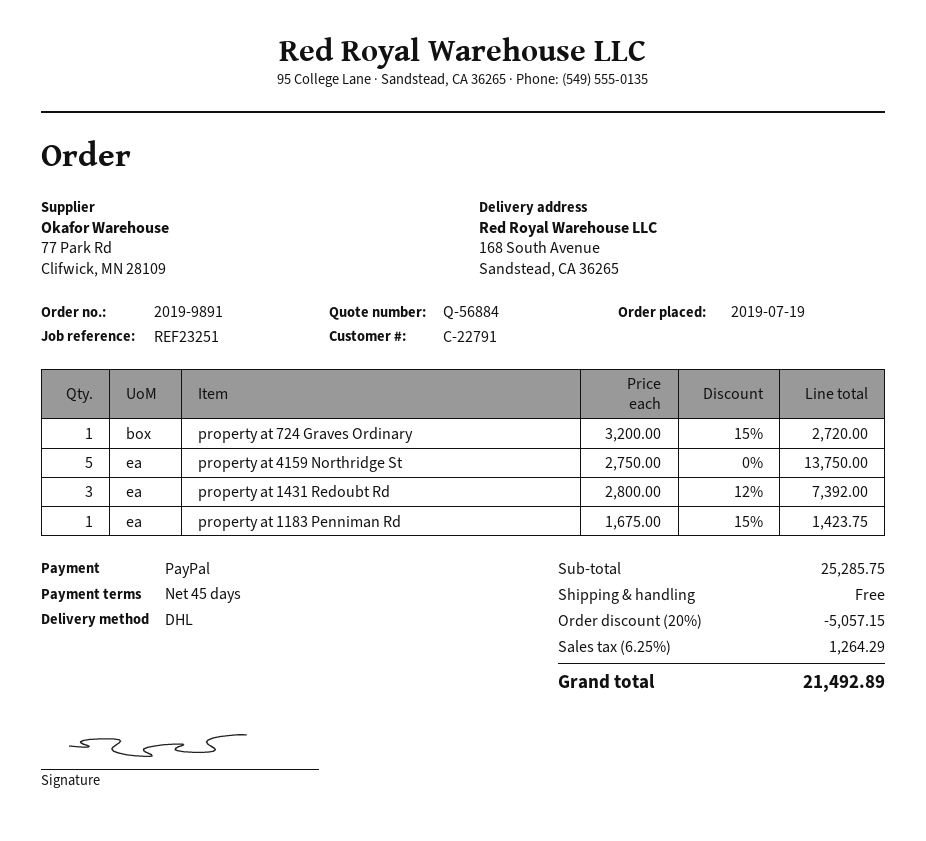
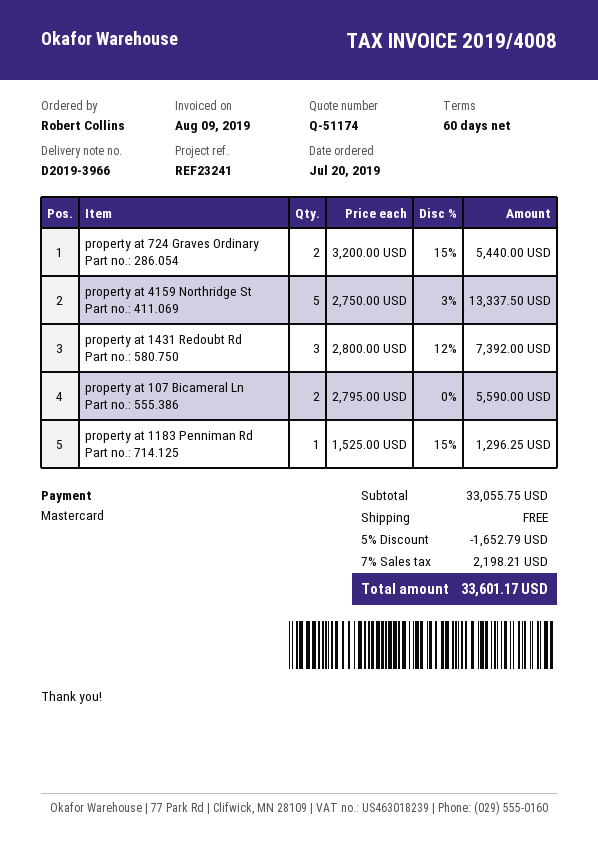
quote number: Q-56884 -> Q-51174
order date: 2019-07-19 -> 2019-07-20
payment terms: 45 days -> 60 days
reference: REF23251 -> REF23241
payment method: PayPal -> Mastercard
property at 724 Graves Ordinary: 1 x 3200.00 - 15% = 2720.00 -> 2 x 3200.00 - 15% = 5440.00
property at 4159 Northridge St: 5 x 2750.00 = 13750.00 -> 5 x 2750.00 - 3% = 13337.50
property at 1183 Penniman Rd: 1 x 1675.00 - 15% = 1423.75 -> 1 x 1525.00 - 15% = 1296.25
property at 107 Bicameral Ln: none -> 2 x 2795.00 = 5590.00
subtotal: 25285.75 -> 33055.75
discount: 20% = 5057.15 -> 5% = 1652.79
tax: 6.25% = 1264.29 -> 7% = 2198.21
total: 21492.89 -> 33601.17

